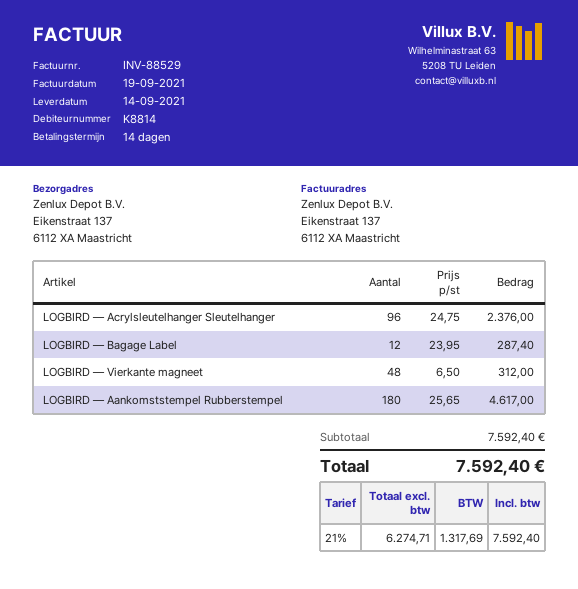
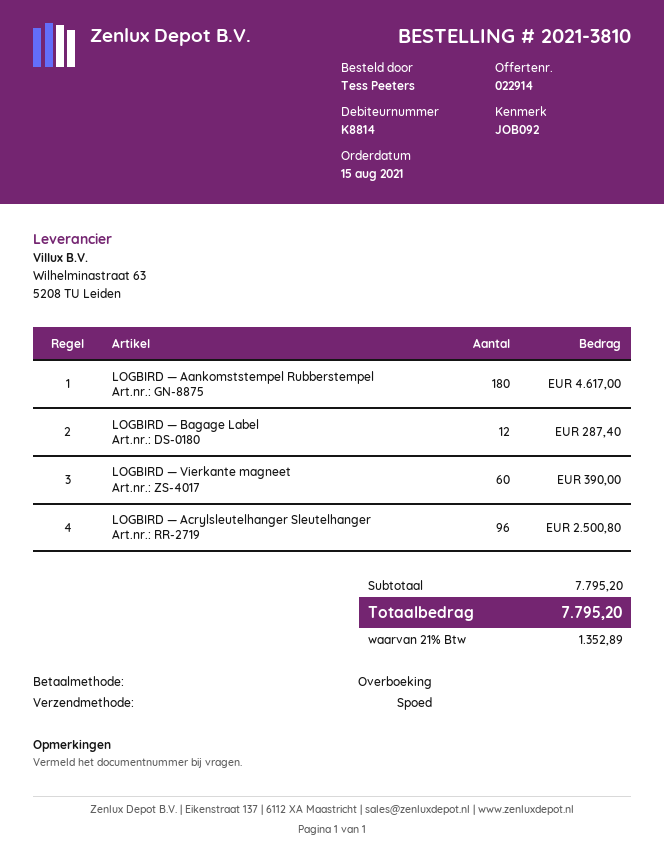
LOGBIRD — Acrylsleutelhanger Sleutelhanger: 96 for 2376.00 -> 96 for 2500.80
LOGBIRD — Vierkante magneet: 48 for 312.00 -> 60 for 390.00
subtotal: 7592.40 -> 7795.20
tax: 21% = 1317.69 -> 21% = 1352.89
total: 7592.40 -> 7795.20

